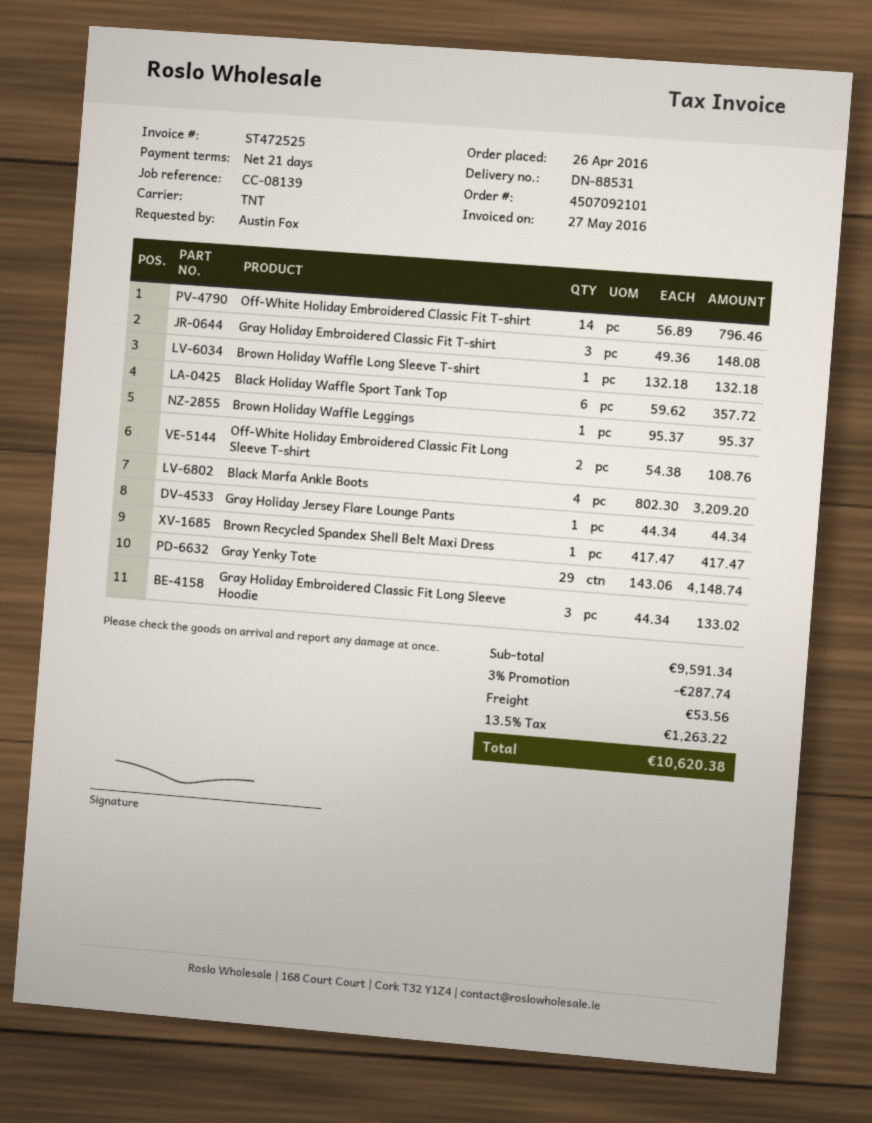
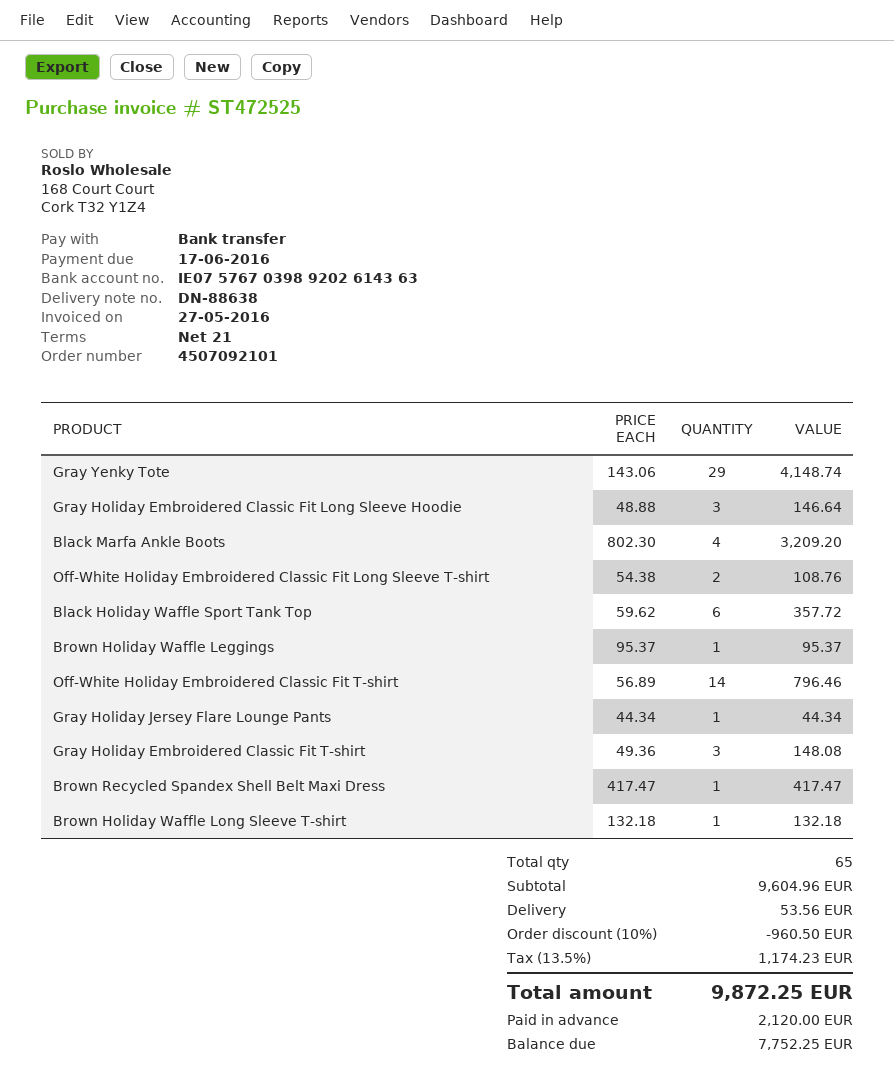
delivery note number: DN-88531 -> DN-88638
Gray Holiday Embroidered Classic Fit Long Sleeve Hoodie: 3 x 44.34 = 133.02 -> 3 x 48.88 = 146.64
subtotal: 9591.34 -> 9604.96
discount: 3% = 287.74 -> 10% = 960.50
tax: 13.5% = 1263.22 -> 13.5% = 1174.23
total: 10620.38 -> 9872.25

